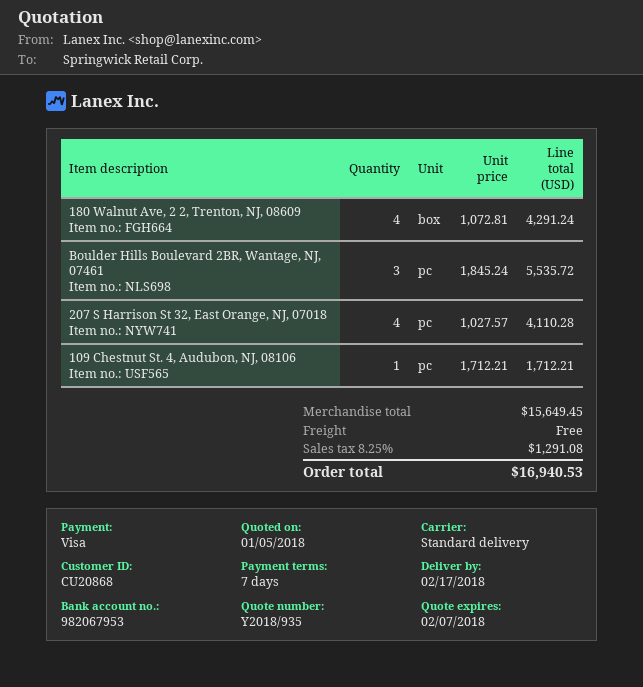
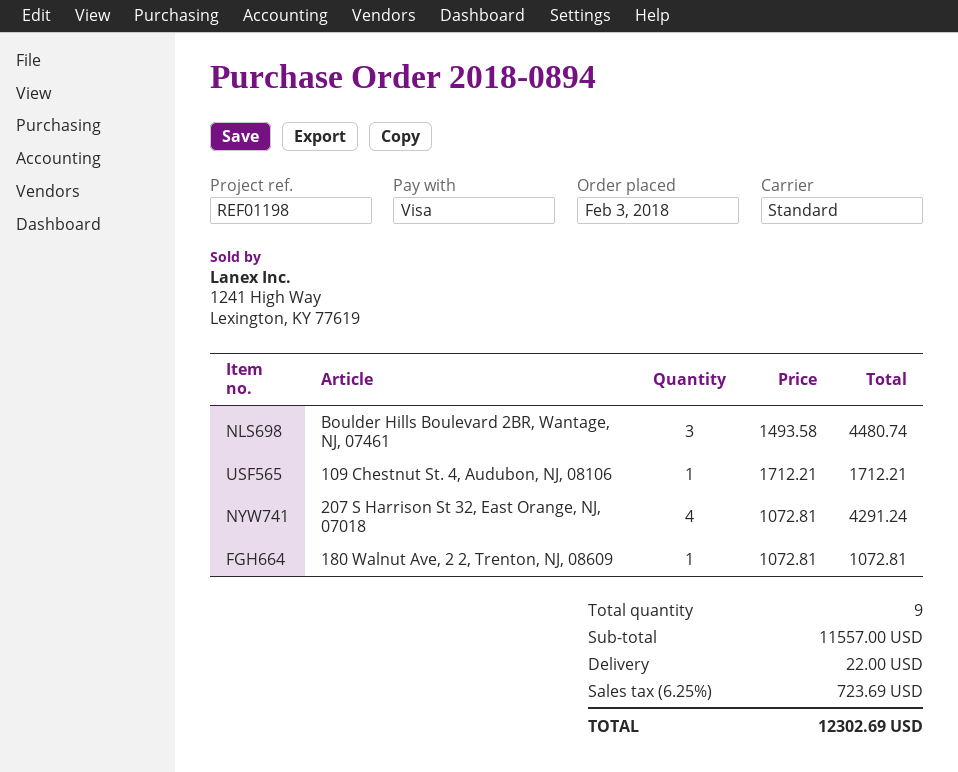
180 Walnut Ave, 2 2, Trenton, NJ, 08609: 4 x 1072.81 = 4291.24 -> 1 x 1072.81 = 1072.81
Boulder Hills Boulevard 2BR, Wantage, NJ, 07461: 3 x 1845.24 = 5535.72 -> 3 x 1493.58 = 4480.74
207 S Harrison St 32, East Orange, NJ, 07018: 4 x 1027.57 = 4110.28 -> 4 x 1072.81 = 4291.24
subtotal: 15649.45 -> 11557.00
shipping: 0.00 -> 22.00
tax: 8.25% = 1291.08 -> 6.25% = 723.69
total: 16940.53 -> 12302.69

